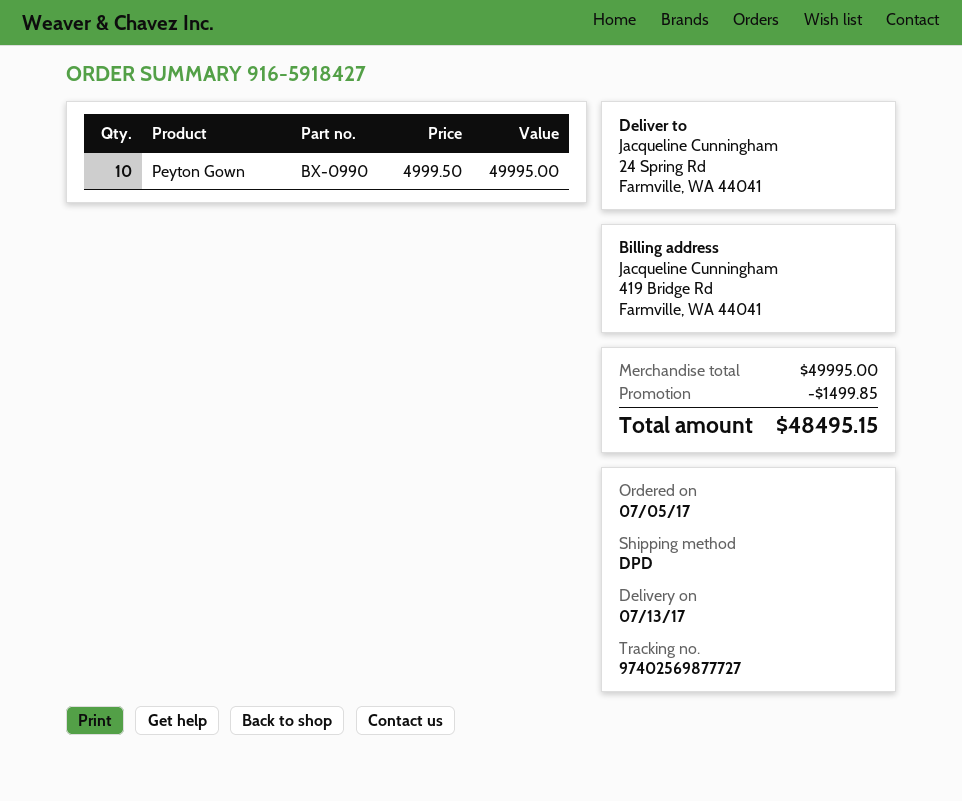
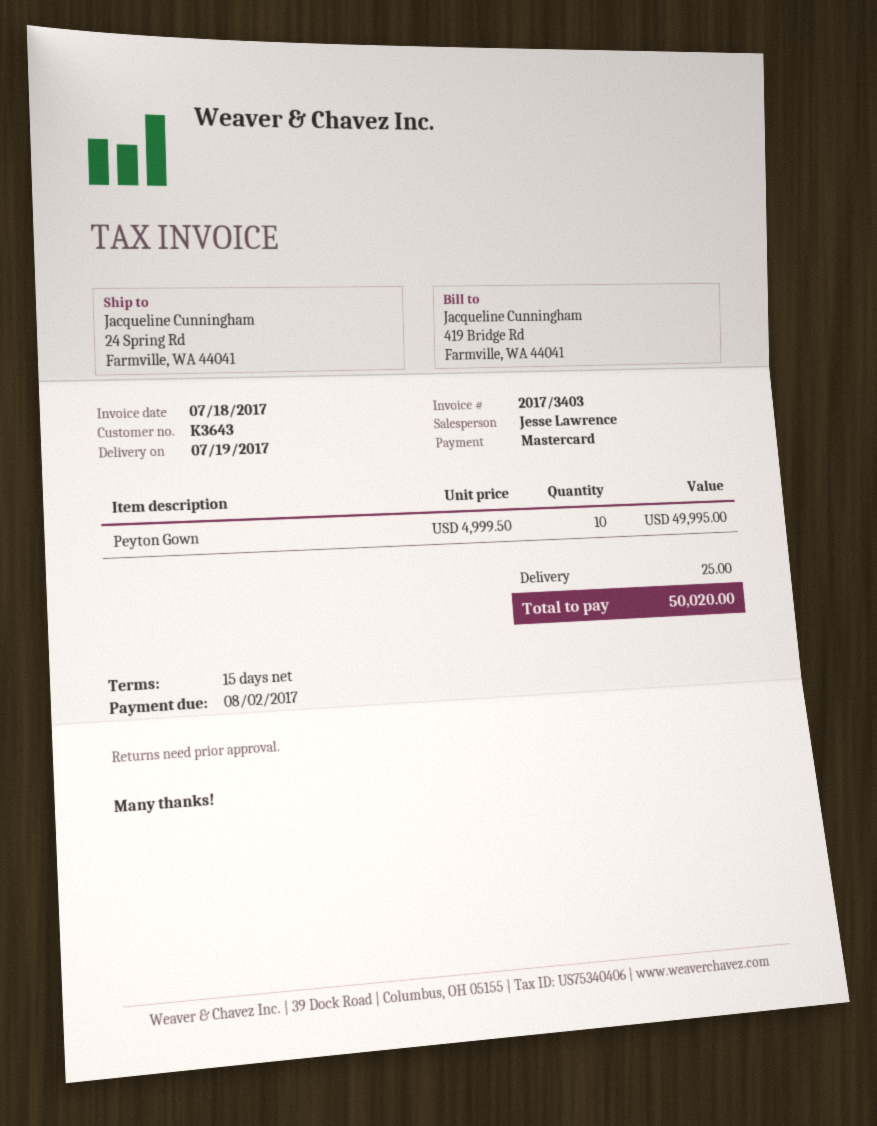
delivery date: 2017-07-13 -> 2017-07-19
discount: 1499.85 -> none
shipping: none -> 25.00
total: 48495.15 -> 50020.00

